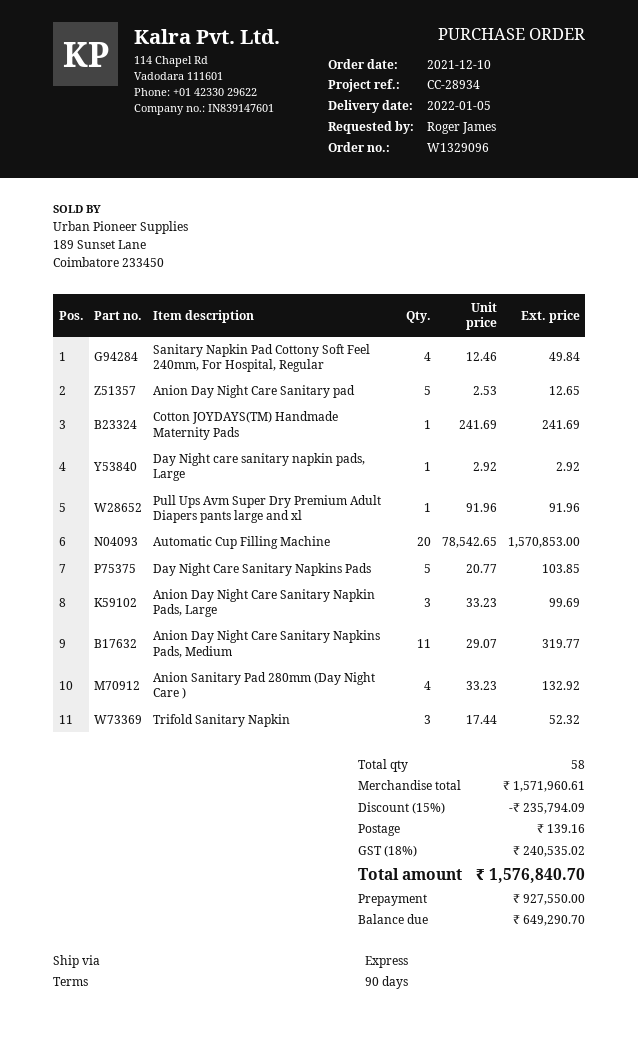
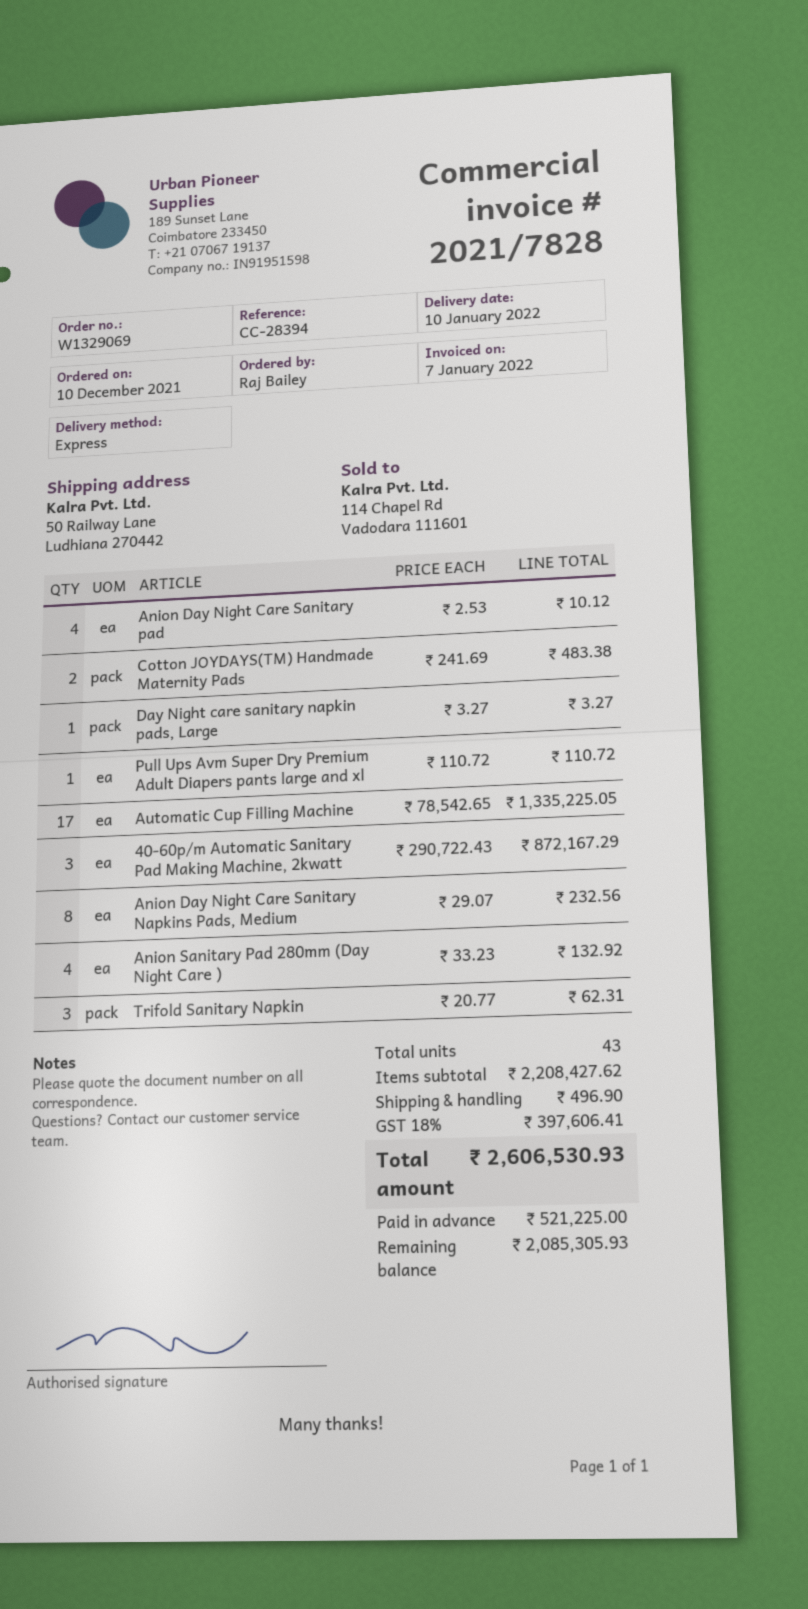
order number: W1329096 -> W1329069
delivery date: 2022-01-05 -> 2022-01-10
reference: CC-28934 -> CC-28394
ordered by: Roger James -> Raj Bailey
Sanitary Napkin Pad Cottony Soft Feel 240mm, For Hospital, Regular: 4 x 12.46 = 49.84 -> none
Anion Day Night Care Sanitary pad: 5 x 2.53 = 12.65 -> 4 x 2.53 = 10.12
Cotton JOYDAYS(TM) Handmade Maternity Pads: 1 x 241.69 = 241.69 -> 2 x 241.69 = 483.38
Day Night care sanitary napkin pads, Large: 1 x 2.92 = 2.92 -> 1 x 3.27 = 3.27
Pull Ups Avm Super Dry Premium Adult Diapers pants large and xl: 1 x 91.96 = 91.96 -> 1 x 110.72 = 110.72
Automatic Cup Filling Machine: 20 x 78542.65 = 1570853.00 -> 17 x 78542.65 = 1335225.05
Day Night Care Sanitary Napkins Pads: 5 x 20.77 = 103.85 -> none
Anion Day Night Care Sanitary Napkin Pads, Large: 3 x 33.23 = 99.69 -> none
Anion Day Night Care Sanitary Napkins Pads, Medium: 11 x 29.07 = 319.77 -> 8 x 29.07 = 232.56
Trifold Sanitary Napkin: 3 x 17.44 = 52.32 -> 3 x 20.77 = 62.31
40-60p/m Automatic Sanitary Pad Making Machine, 2kwatt: none -> 3 x 290722.43 = 872167.29
total quantity: 58 -> 43
subtotal: 1571960.61 -> 2208427.62
discount: 15% = 235794.09 -> none
shipping: 139.16 -> 496.90
tax: 18% = 240535.02 -> 18% = 397606.41
total: 1576840.70 -> 2606530.93
deposit: 927550.00 -> 521225.00
balance: 649290.70 -> 2085305.93

